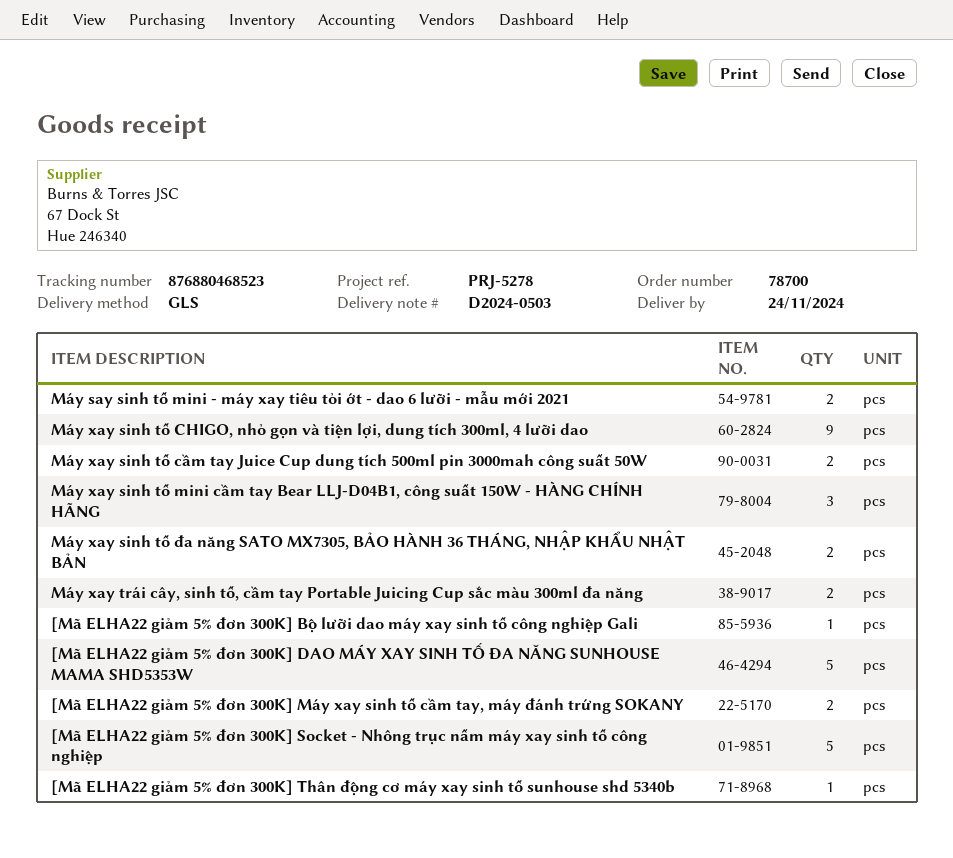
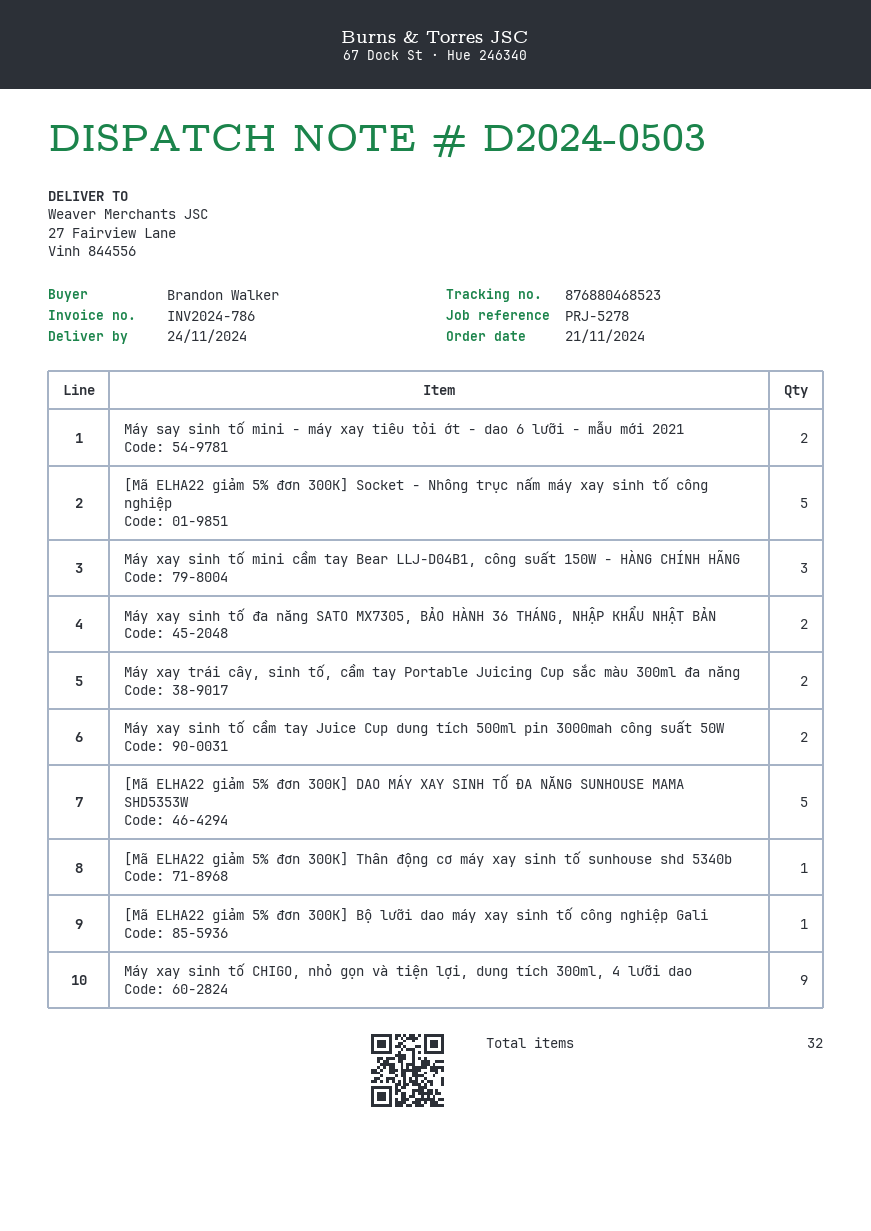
[Mã ELHA22 giảm 5% đơn 300K] Máy xay sinh tố cầm tay, máy đánh trứng SOKANY: 2 -> none

